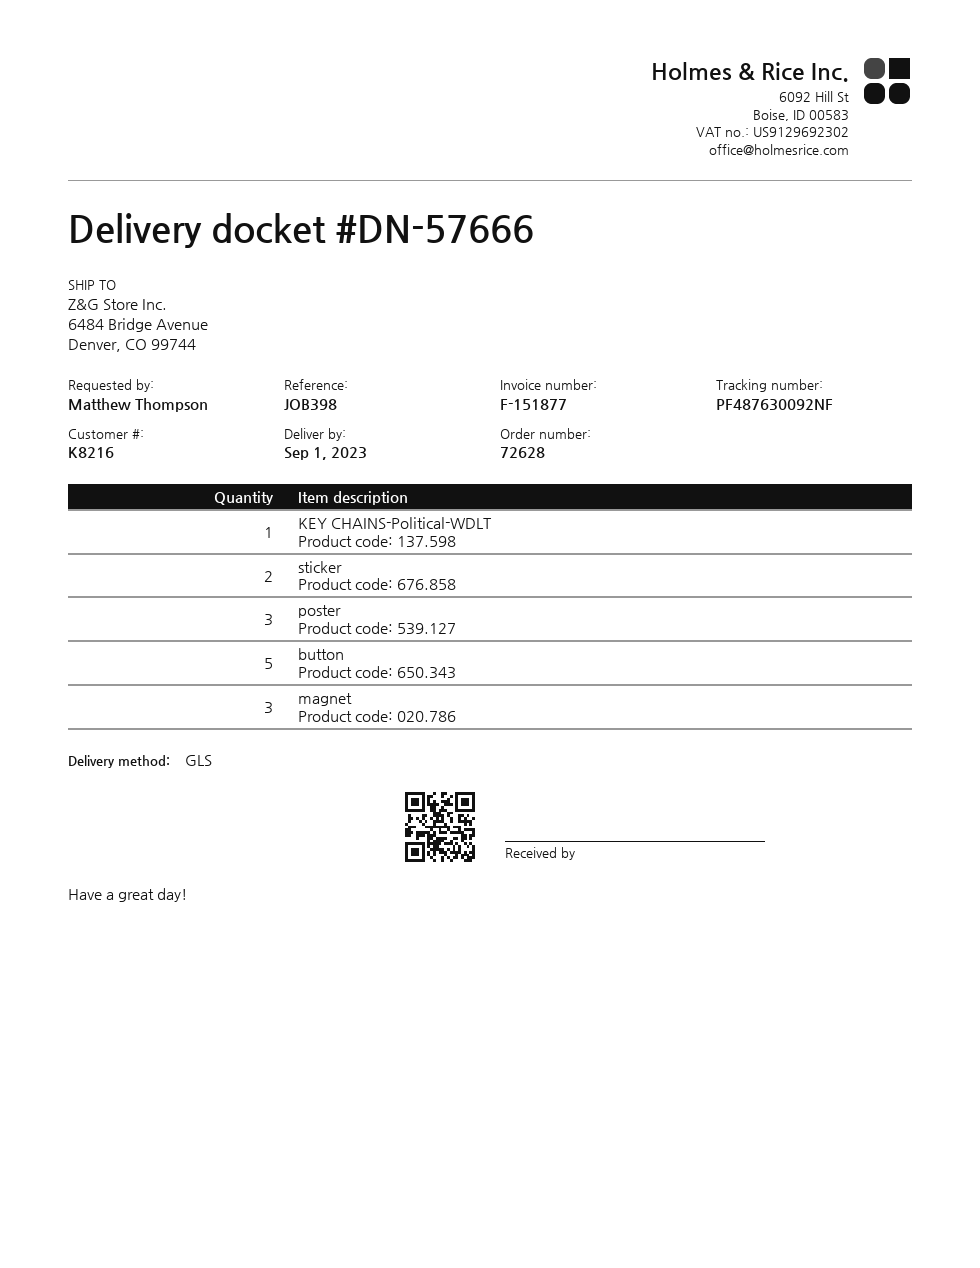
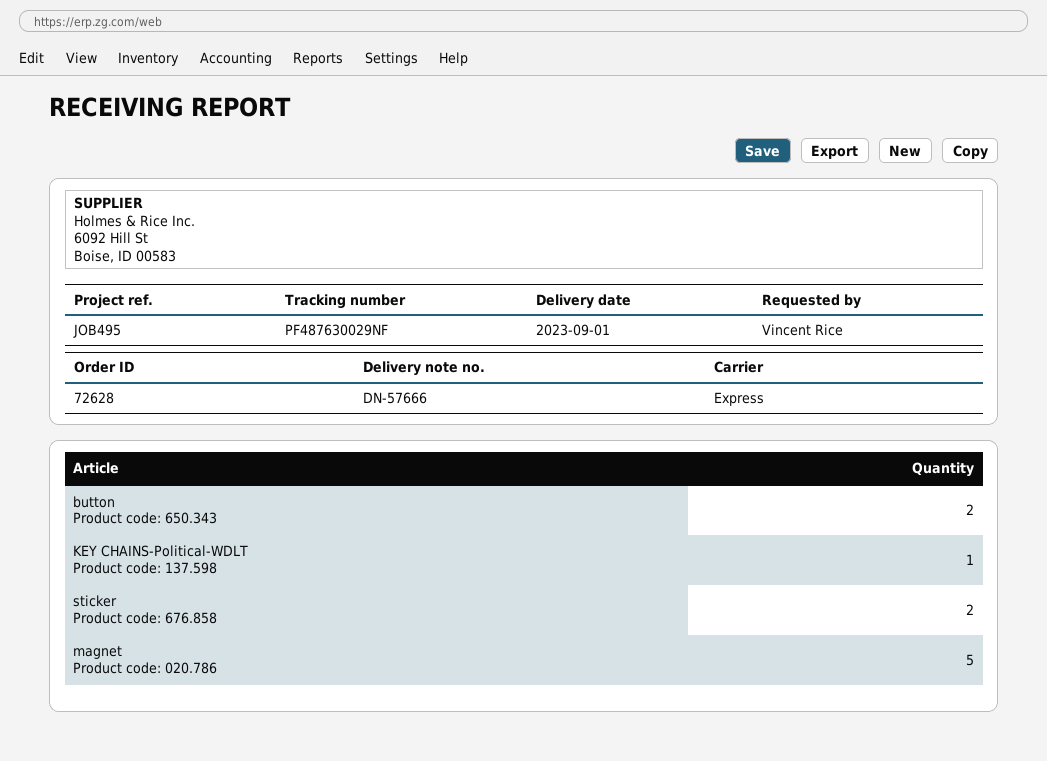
reference: JOB398 -> JOB495
ordered by: Matthew Thompson -> Vincent Rice
shipping method: GLS -> express
tracking number: PF487630092NF -> PF487630029NF
poster: 3 -> none
button: 5 -> 2
magnet: 3 -> 5

